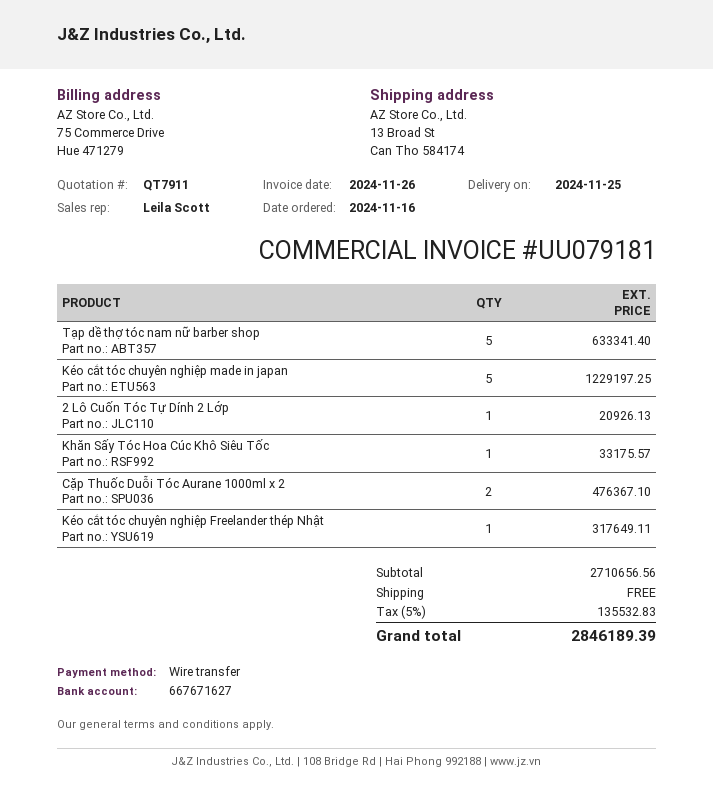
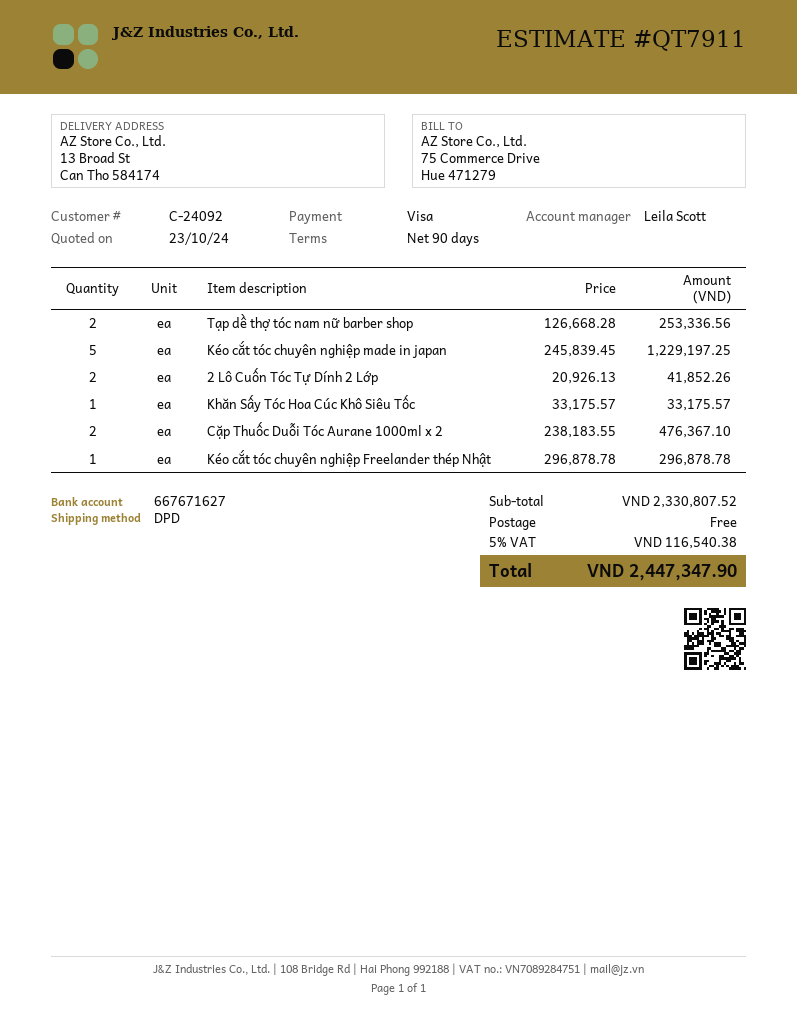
payment method: bank transfer -> Visa
Tạp dề thợ tóc nam nữ barber shop: 5 for 633341.40 -> 2 for 253336.56
2 Lô Cuốn Tóc Tự Dính 2 Lớp: 1 for 20926.13 -> 2 for 41852.26
Kéo cắt tóc chuyên nghiệp Freelander thép Nhật: 1 for 317649.11 -> 1 for 296878.78
subtotal: 2710656.56 -> 2330807.52
tax: 5% = 135532.83 -> 5% = 116540.38
total: 2846189.39 -> 2447347.90

